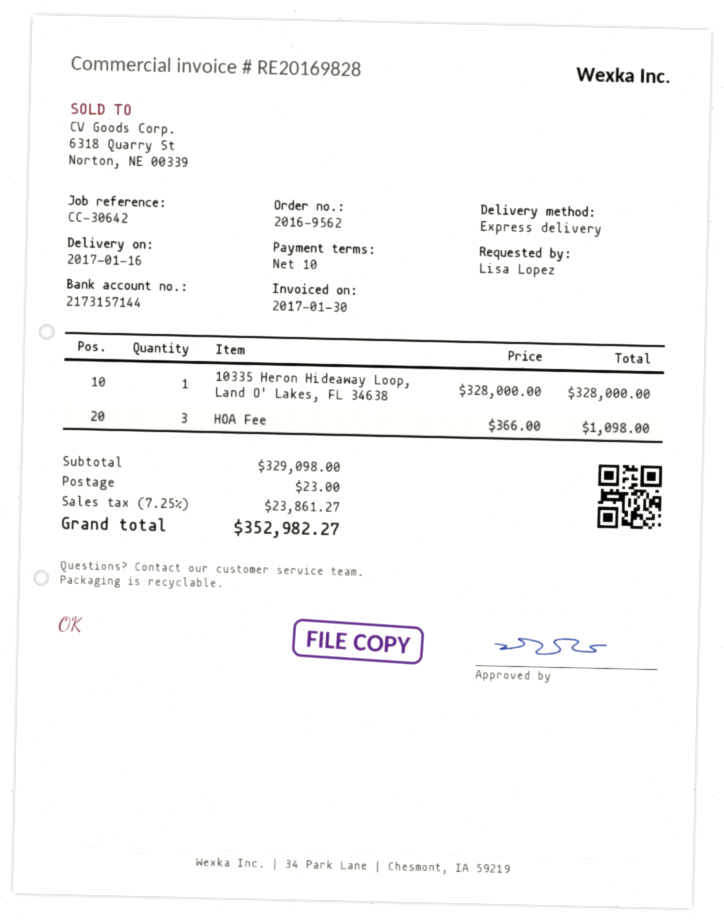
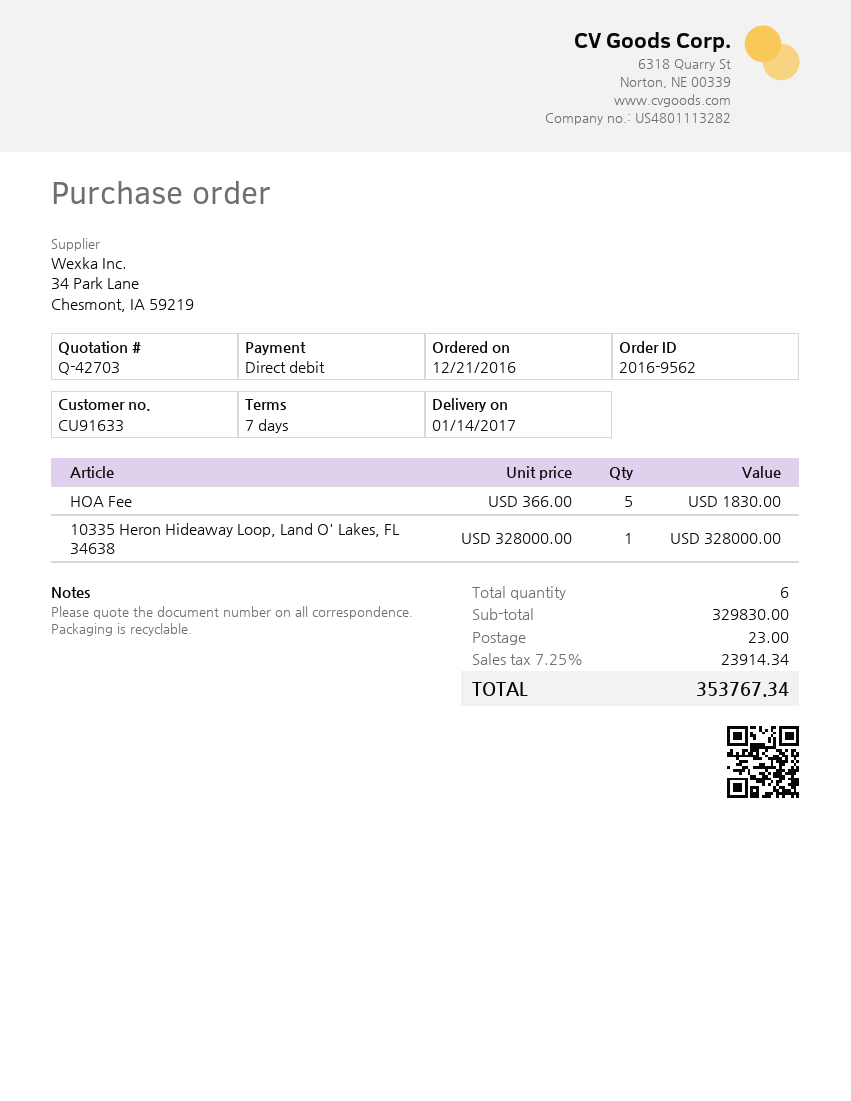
delivery date: 2017-01-16 -> 2017-01-14
payment terms: 10 days -> 7 days
HOA Fee: 3 x 366.00 = 1098.00 -> 5 x 366.00 = 1830.00
subtotal: 329098.00 -> 329830.00
tax: 7.25% = 23861.27 -> 7.25% = 23914.34
total: 352982.27 -> 353767.34

